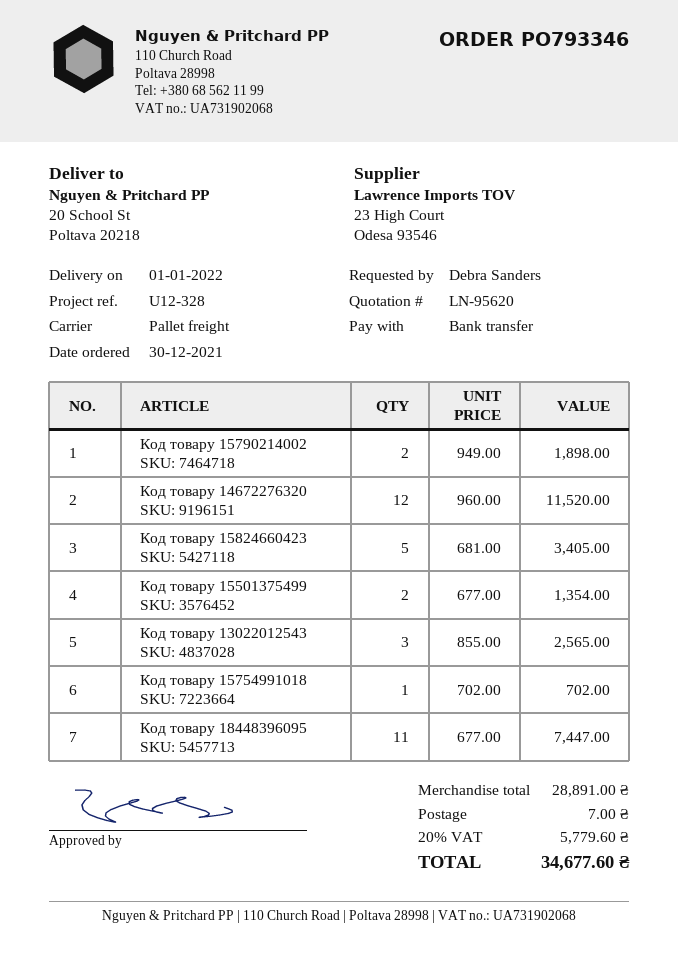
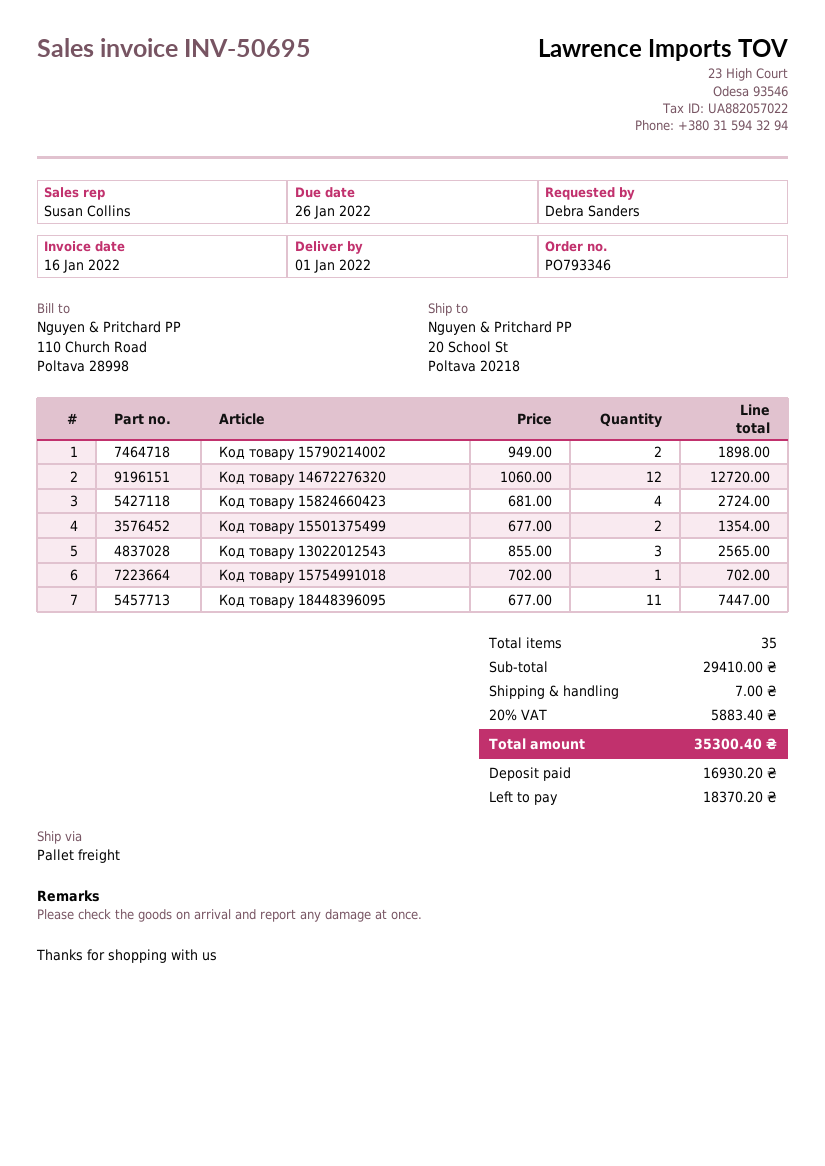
Код товару 14672276320: 12 x 960.00 = 11520.00 -> 12 x 1060.00 = 12720.00
Код товару 15824660423: 5 x 681.00 = 3405.00 -> 4 x 681.00 = 2724.00
subtotal: 28891.00 -> 29410.00
tax: 20% = 5779.60 -> 20% = 5883.40
total: 34677.60 -> 35300.40

